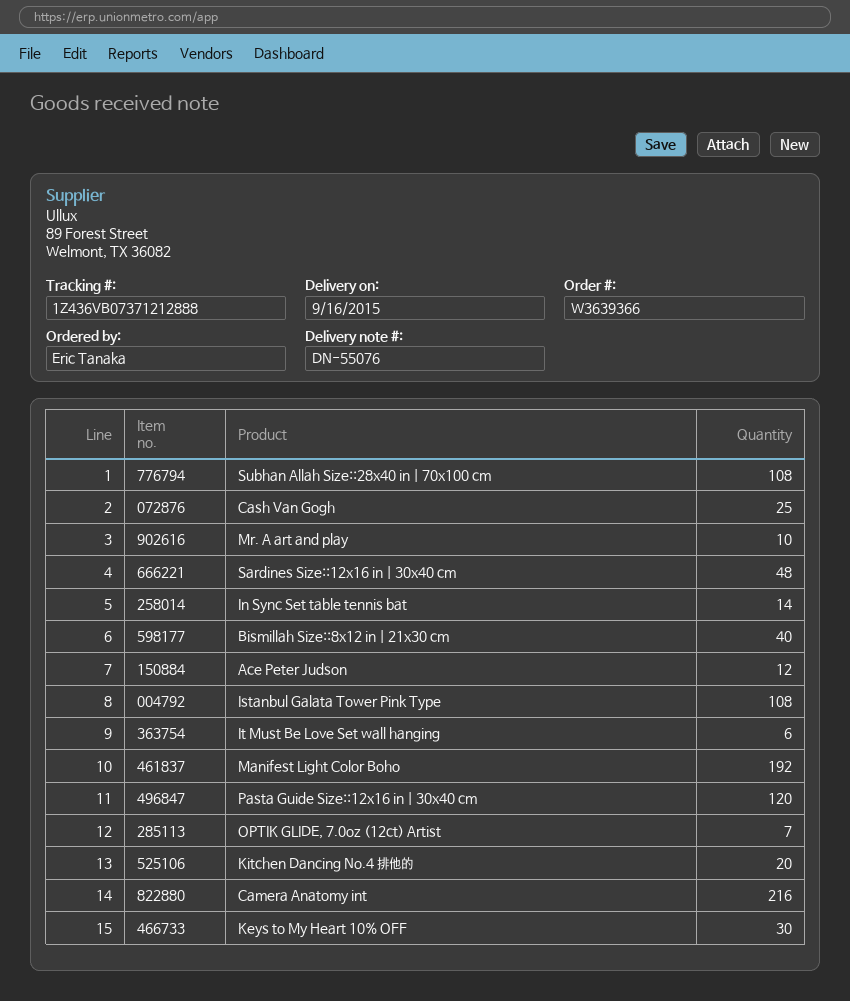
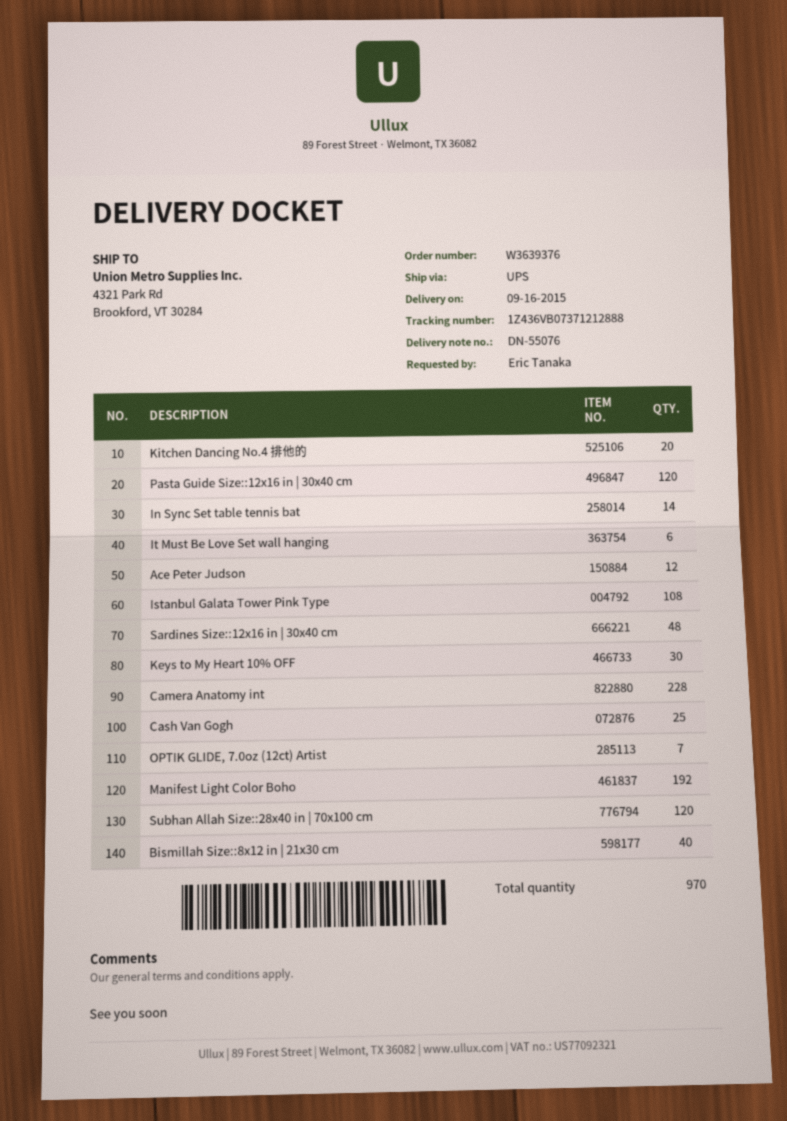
order number: W3639366 -> W3639376
Subhan Allah Size::28x40 in | 70x100 cm: 108 -> 120
Mr. A art and play: 10 -> none
Camera Anatomy int: 216 -> 228

